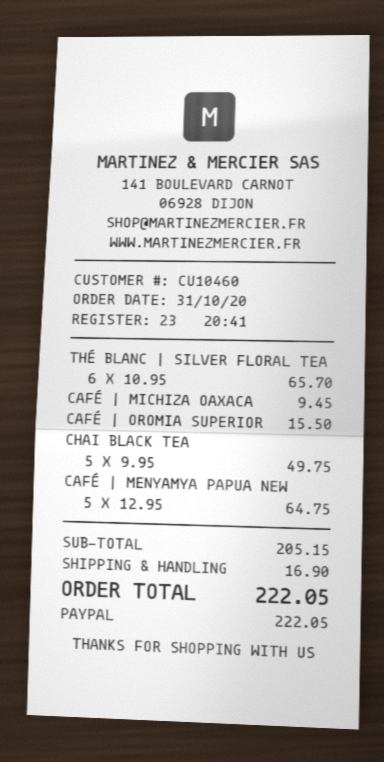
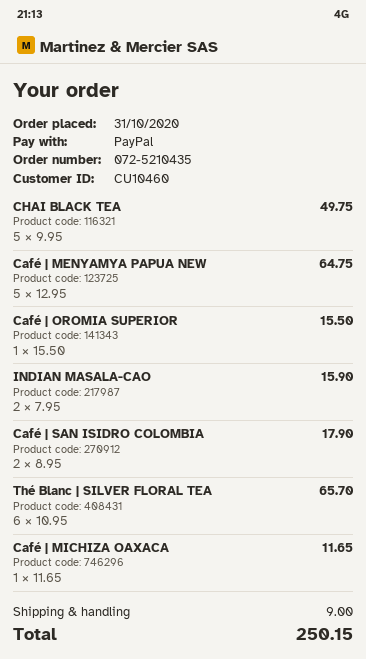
CAFÉ | MICHIZA OAXACA: 1 x 9.45 = 9.45 -> 1 x 11.65 = 11.65
INDIAN MASALA-CAO: none -> 2 x 7.95 = 15.90
Café | SAN ISIDRO COLOMBIA: none -> 2 x 8.95 = 17.90
shipping: 16.90 -> 9.00
total: 222.05 -> 250.15

